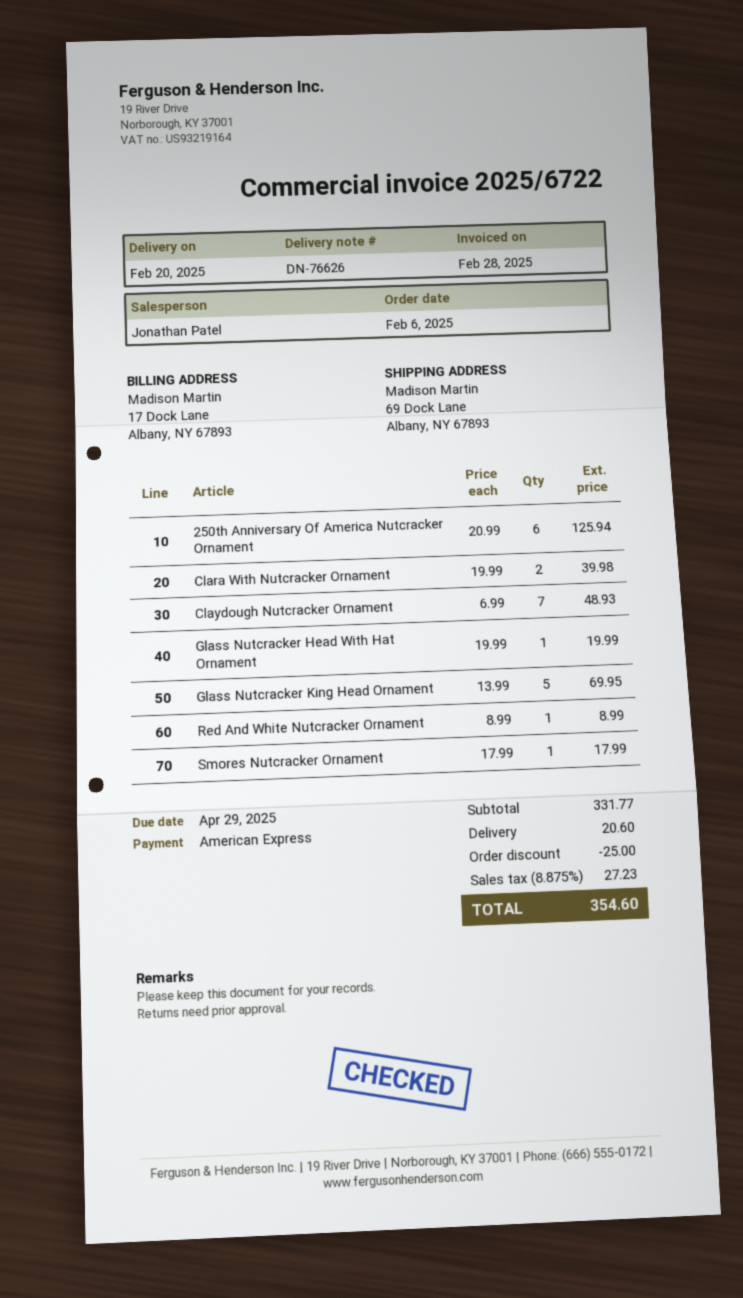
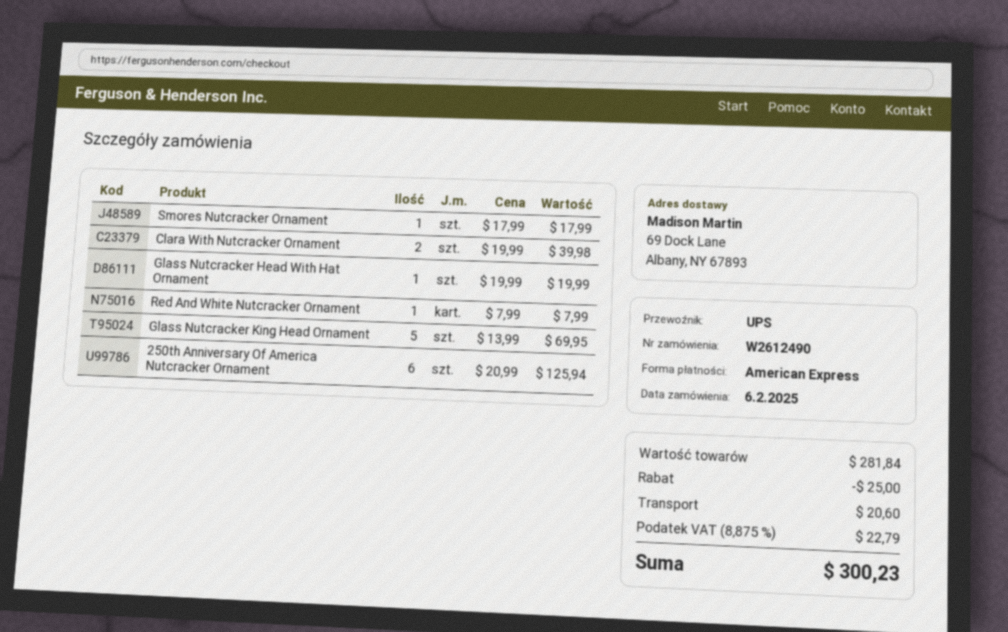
Claydough Nutcracker Ornament: 7 x 6.99 = 48.93 -> none
Red And White Nutcracker Ornament: 1 x 8.99 = 8.99 -> 1 x 7.99 = 7.99
subtotal: 331.77 -> 281.84
tax: 8.875% = 27.23 -> 8.875% = 22.79
total: 354.60 -> 300.23

